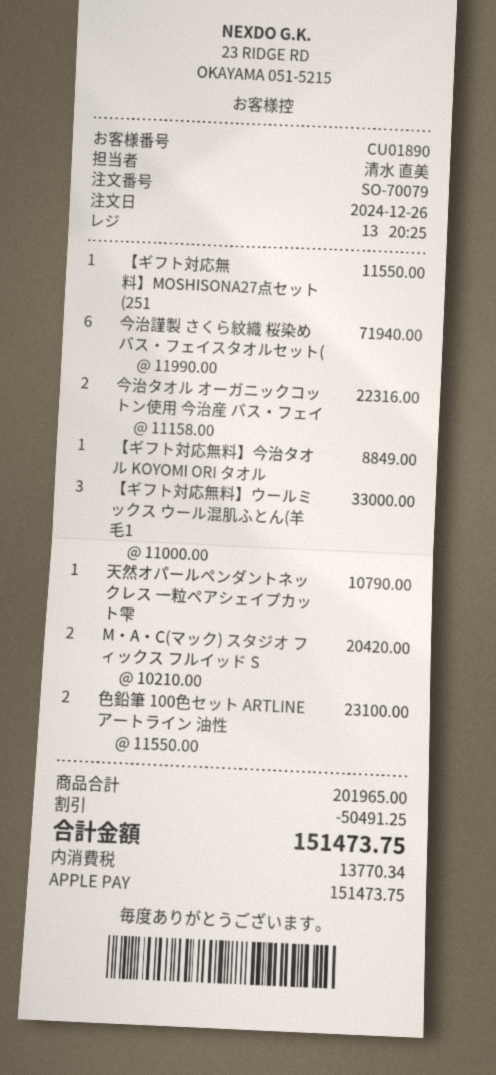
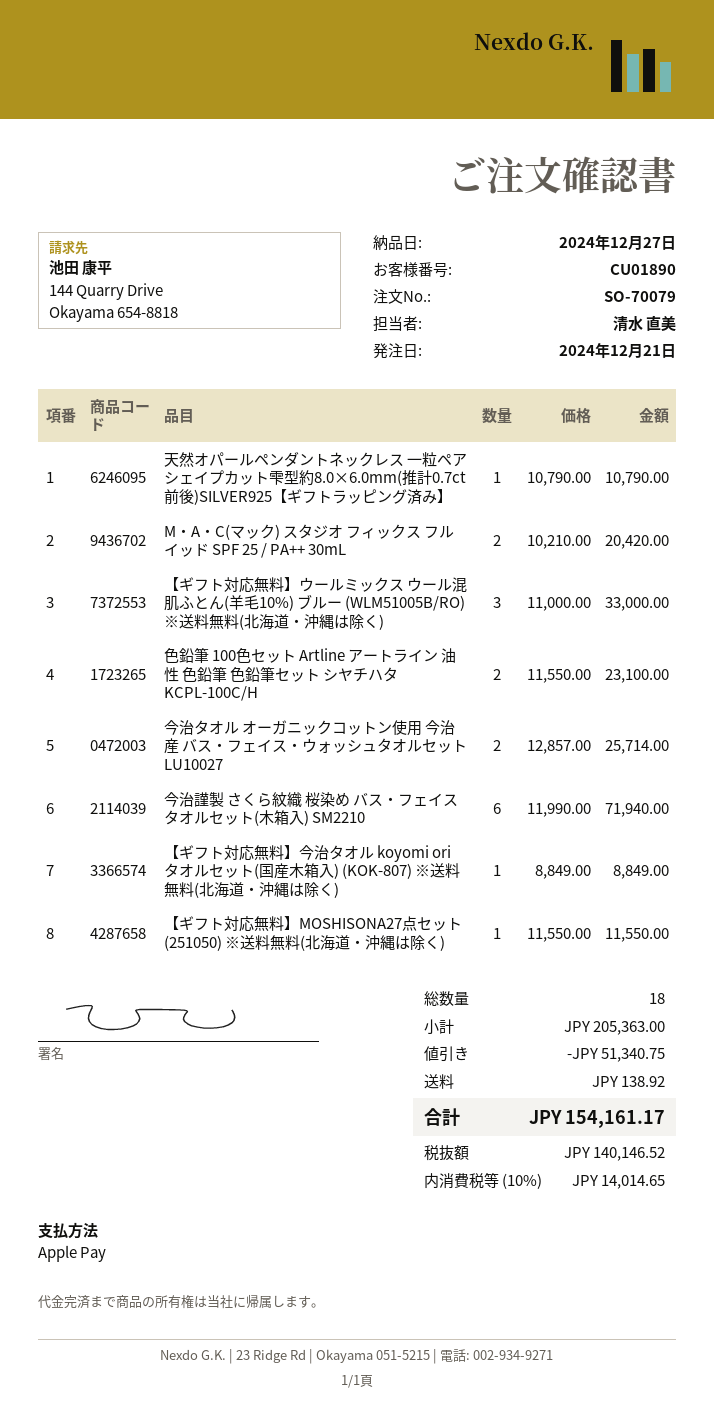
order date: 2024-12-26 -> 2024-12-21
今治タオル オーガニックコットン使用 今治産 バス・フェイ: 2 x 11158.00 = 22316.00 -> 2 x 12857.00 = 25714.00
subtotal: 201965.00 -> 205363.00
discount: 50491.25 -> 51340.75
shipping: none -> 138.92
tax: 13770.34 -> 14014.65
total: 151473.75 -> 154161.17

